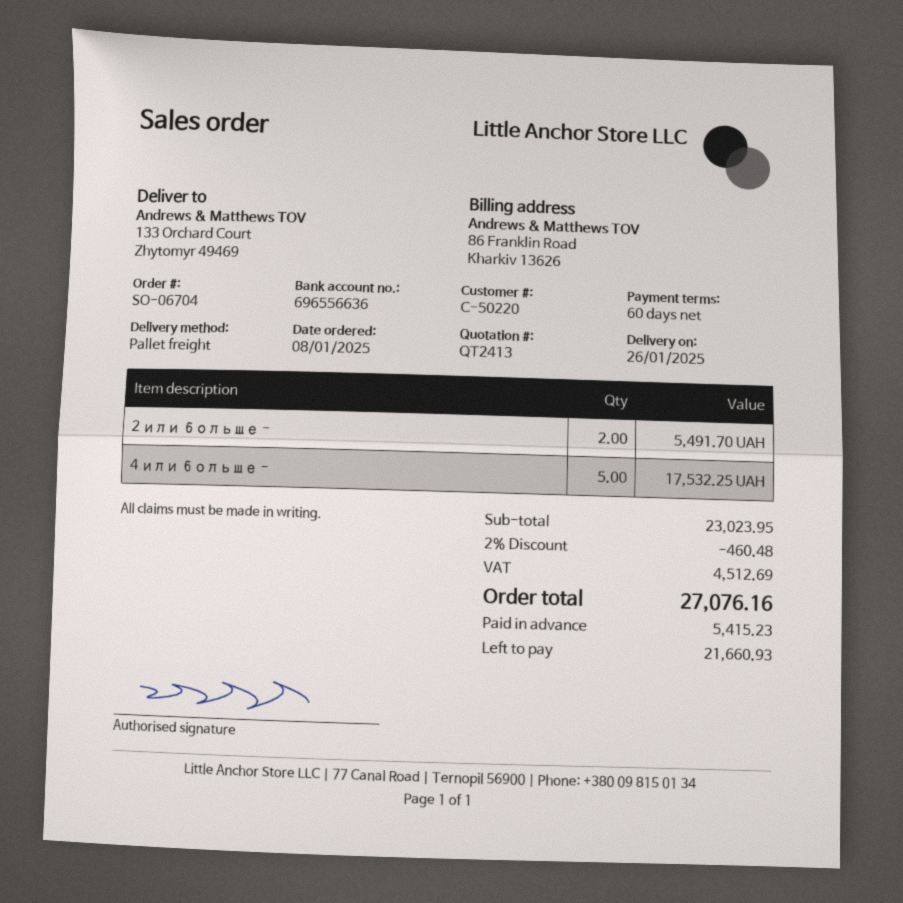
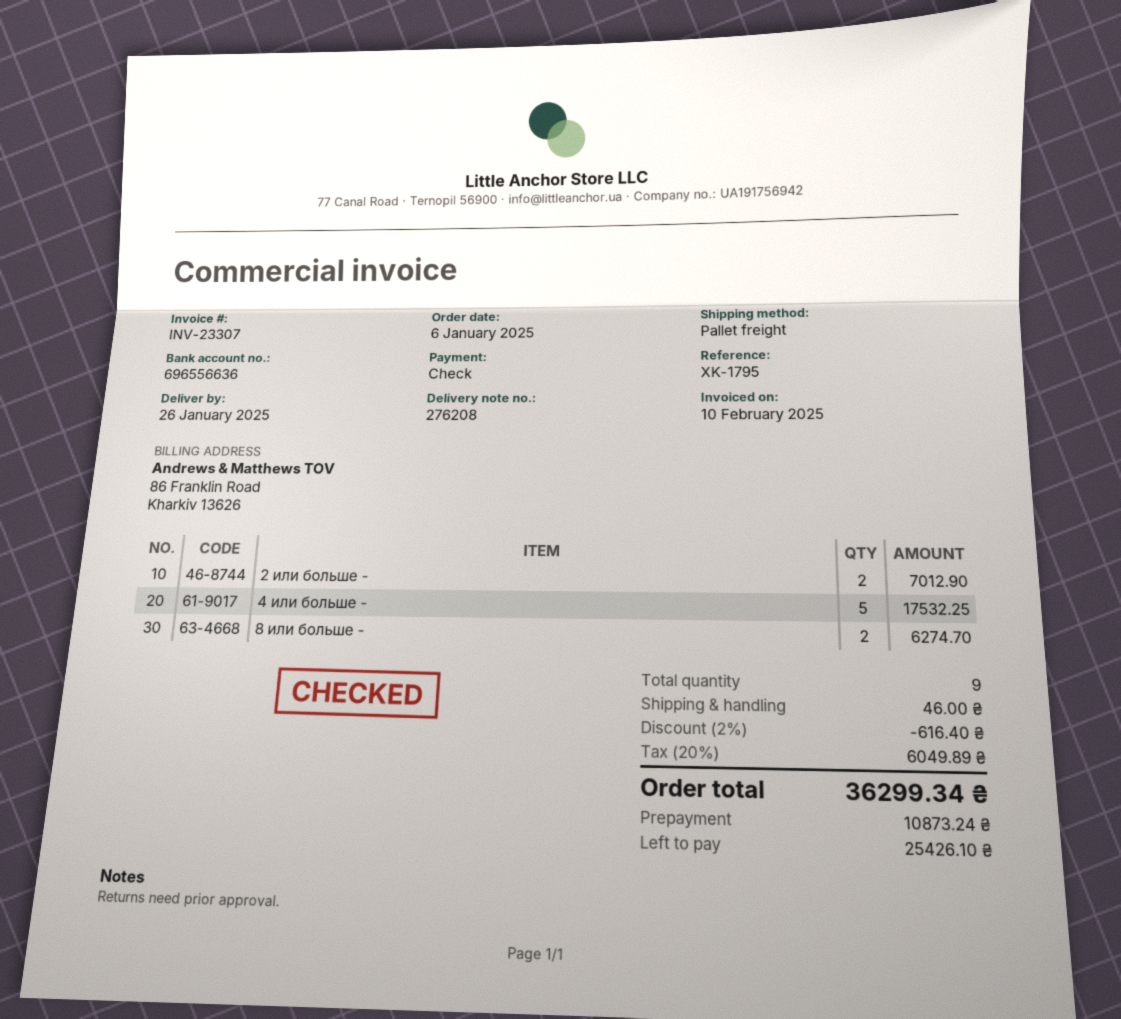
order date: 2025-01-08 -> 2025-01-06
2 или больше -: 2 for 5491.70 -> 2 for 7012.90
8 или больше -: none -> 2 for 6274.70
discount: 2% = 460.48 -> 2% = 616.40
shipping: none -> 46.00
tax: 4512.69 -> 6049.89
total: 27076.16 -> 36299.34
deposit: 5415.23 -> 10873.24
balance: 21660.93 -> 25426.10

